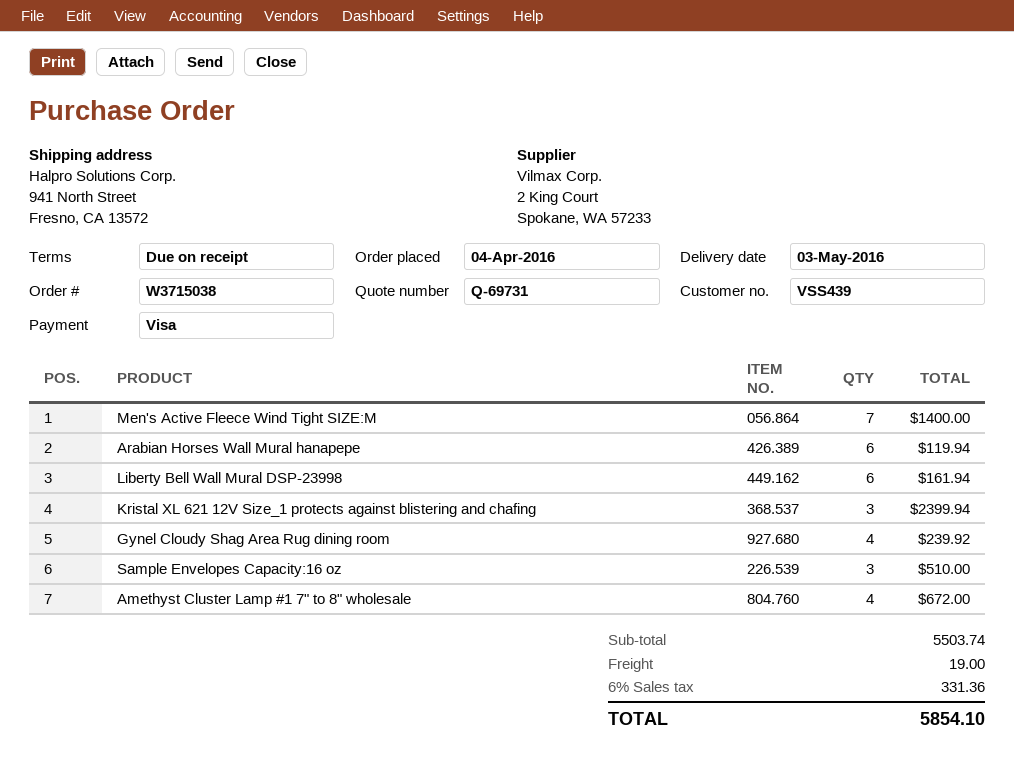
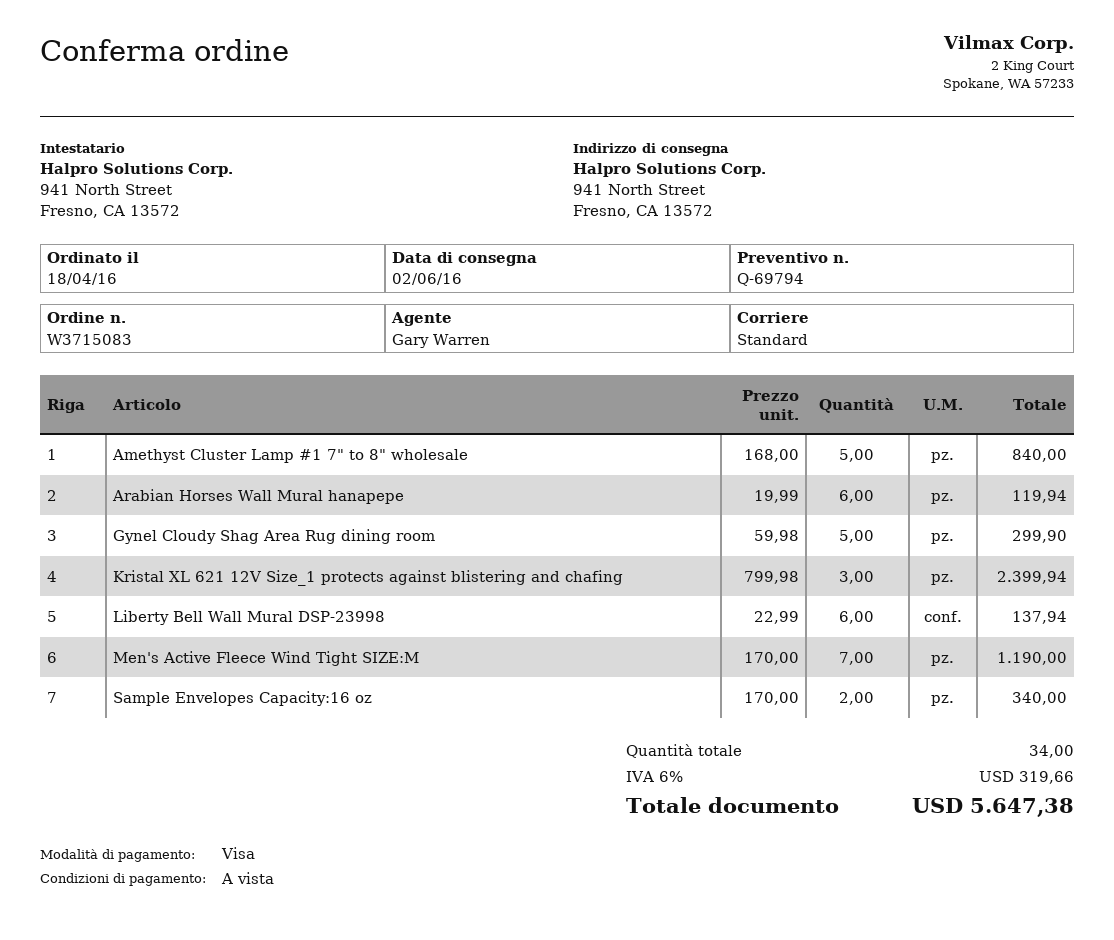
quote number: Q-69731 -> Q-69794
order number: W3715038 -> W3715083
order date: 2016-04-04 -> 2016-04-18
delivery date: 2016-05-03 -> 2016-06-02
Men's Active Fleece Wind Tight SIZE:M: 7 for 1400.00 -> 7 for 1190.00
Liberty Bell Wall Mural DSP-23998: 6 for 161.94 -> 6 for 137.94
Gynel Cloudy Shag Area Rug dining room: 4 for 239.92 -> 5 for 299.90
Sample Envelopes Capacity:16 oz: 3 for 510.00 -> 2 for 340.00
Amethyst Cluster Lamp #1 7" to 8" wholesale: 4 for 672.00 -> 5 for 840.00
shipping: 19.00 -> none
tax: 6% = 331.36 -> 6% = 319.66
total: 5854.10 -> 5647.38

